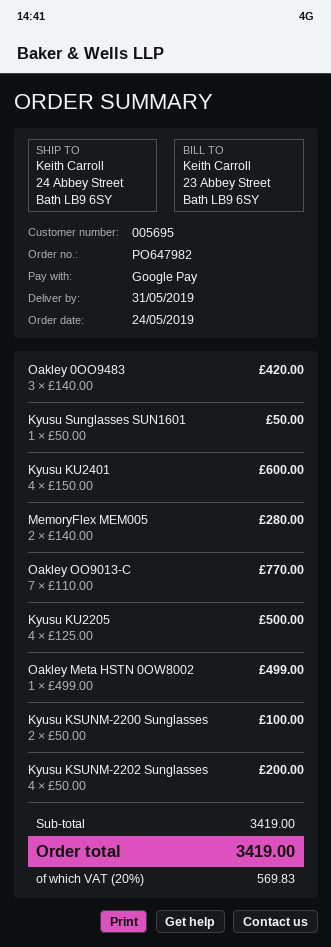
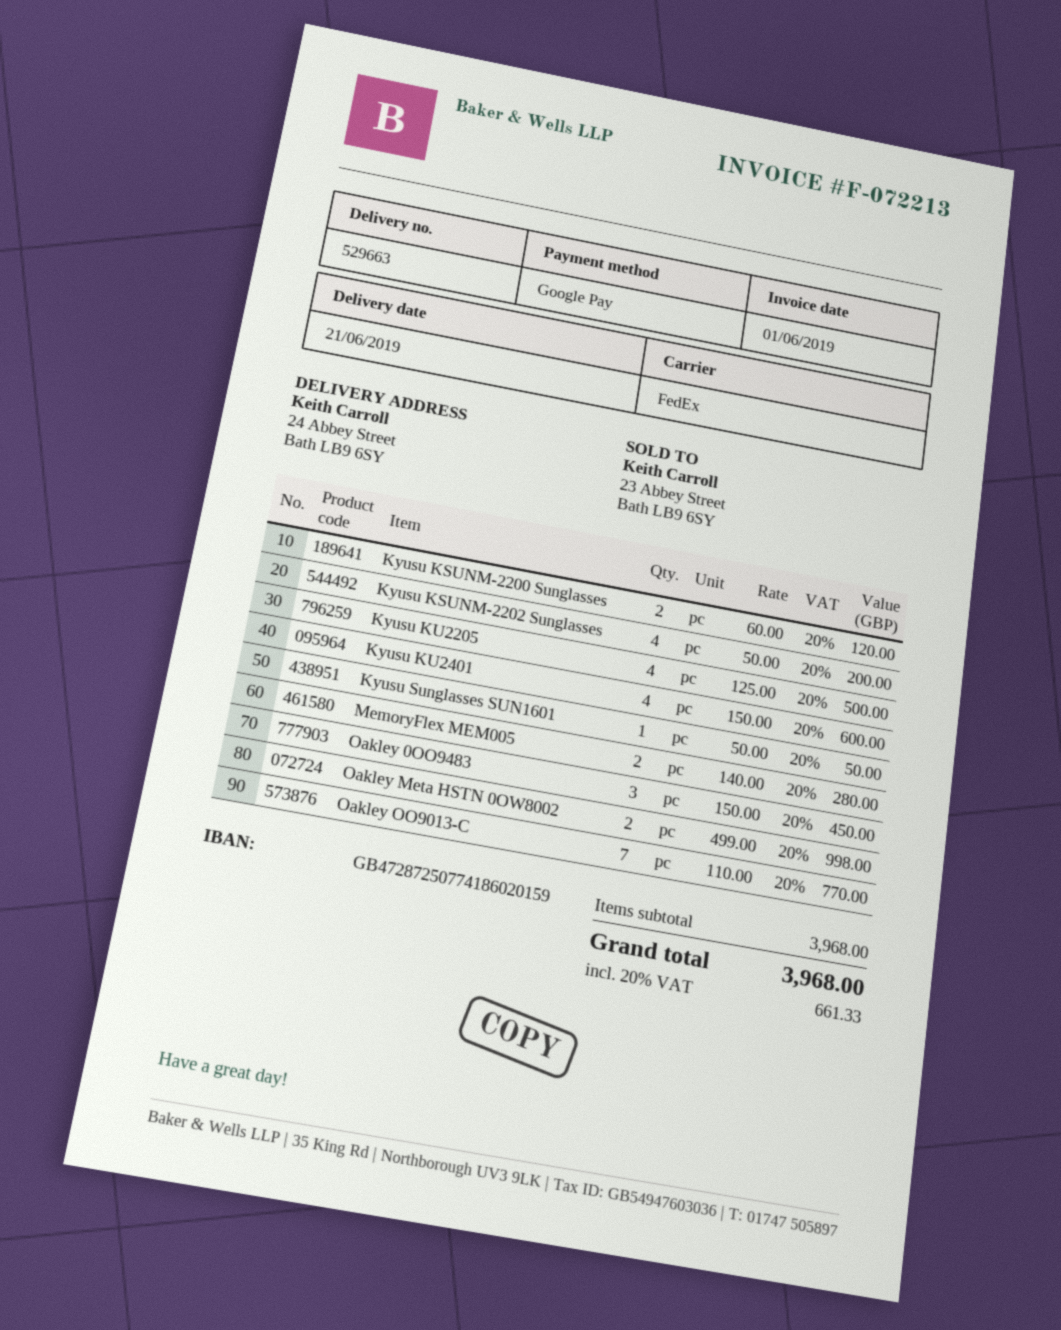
delivery date: 2019-05-31 -> 2019-06-21
Oakley 0OO9483: 3 x 140.00 = 420.00 -> 3 x 150.00 = 450.00
Oakley Meta HSTN 0OW8002: 1 x 499.00 = 499.00 -> 2 x 499.00 = 998.00
Kyusu KSUNM-2200 Sunglasses: 2 x 50.00 = 100.00 -> 2 x 60.00 = 120.00
subtotal: 3419.00 -> 3968.00
tax: 20% = 569.83 -> 20% = 661.33
total: 3419.00 -> 3968.00

